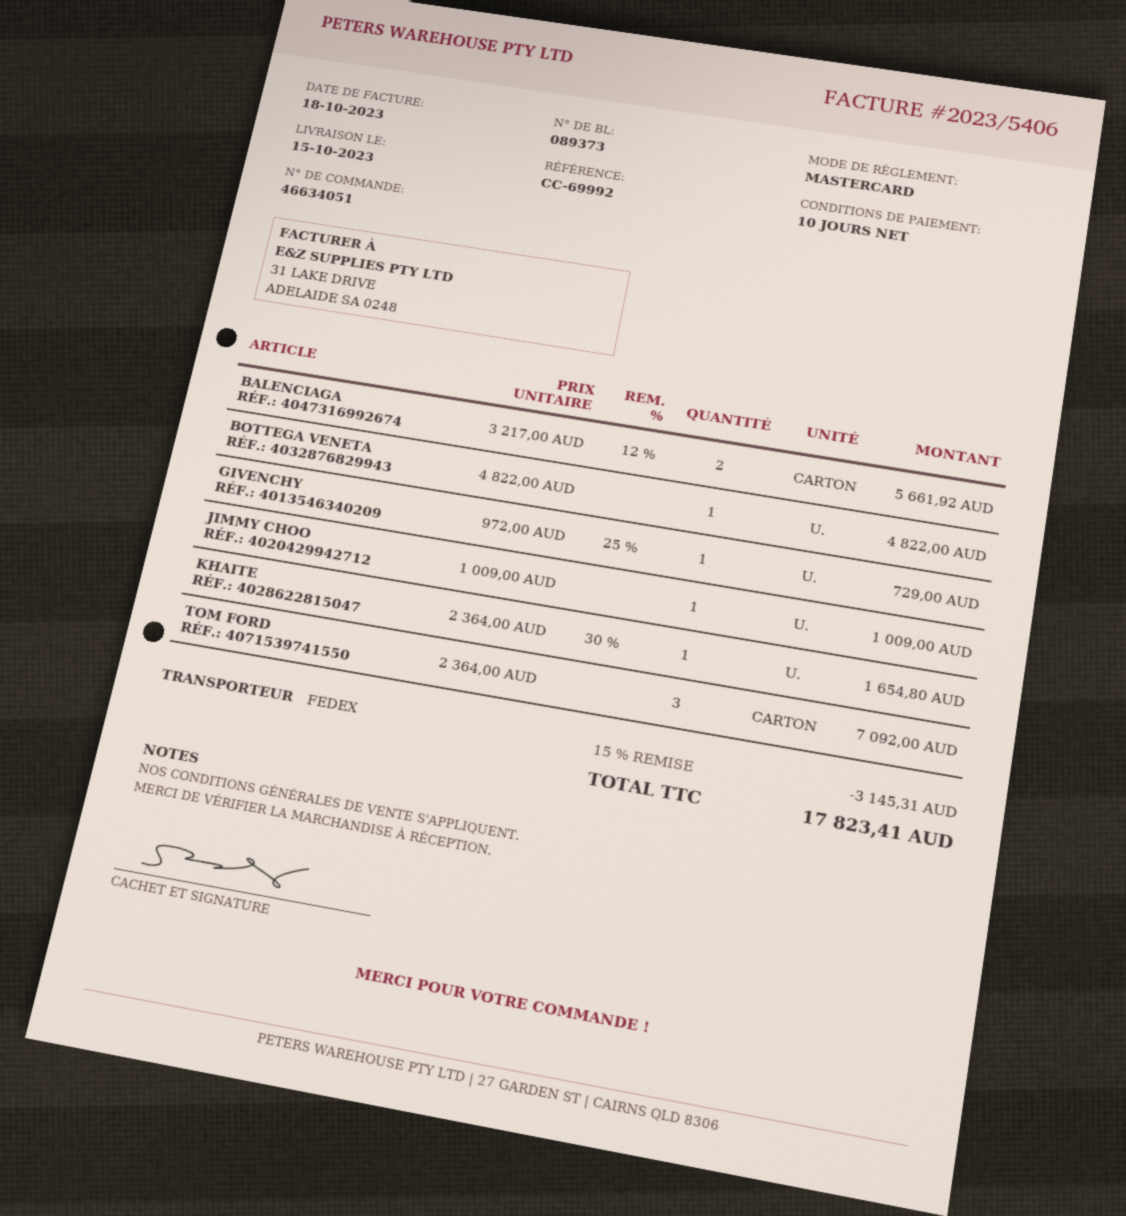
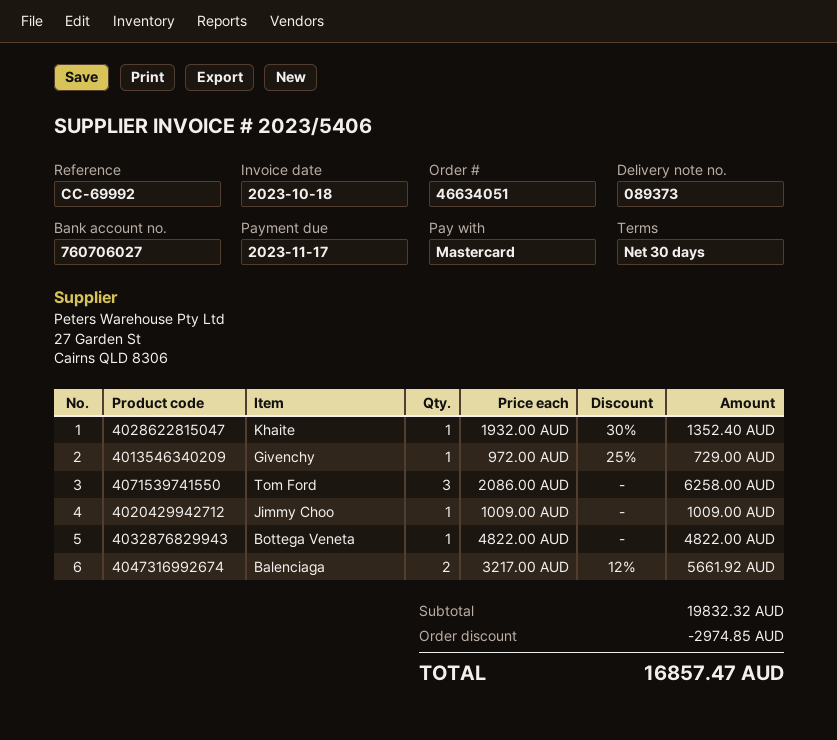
payment terms: 10 days -> 30 days
KHAITE: 1 x 2364.00 - 30% = 1654.80 -> 1 x 1932.00 - 30% = 1352.40
TOM FORD: 3 x 2364.00 = 7092.00 -> 3 x 2086.00 = 6258.00
discount: 3145.31 -> 2974.85
total: 17823.41 -> 16857.47

